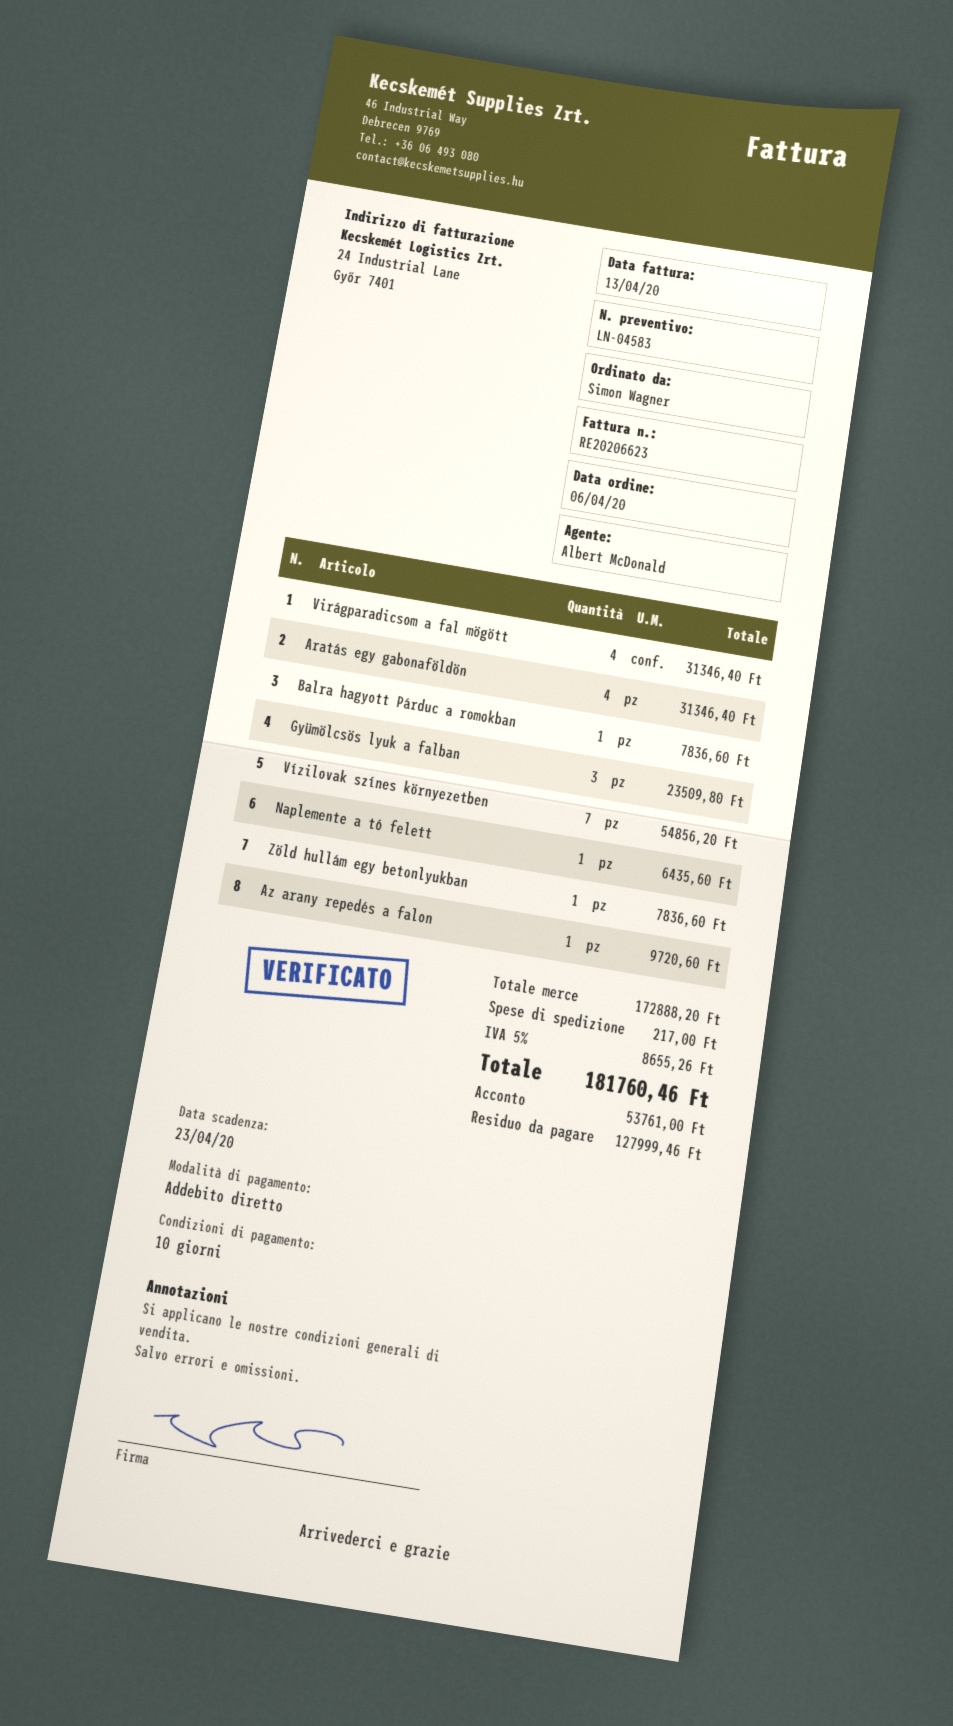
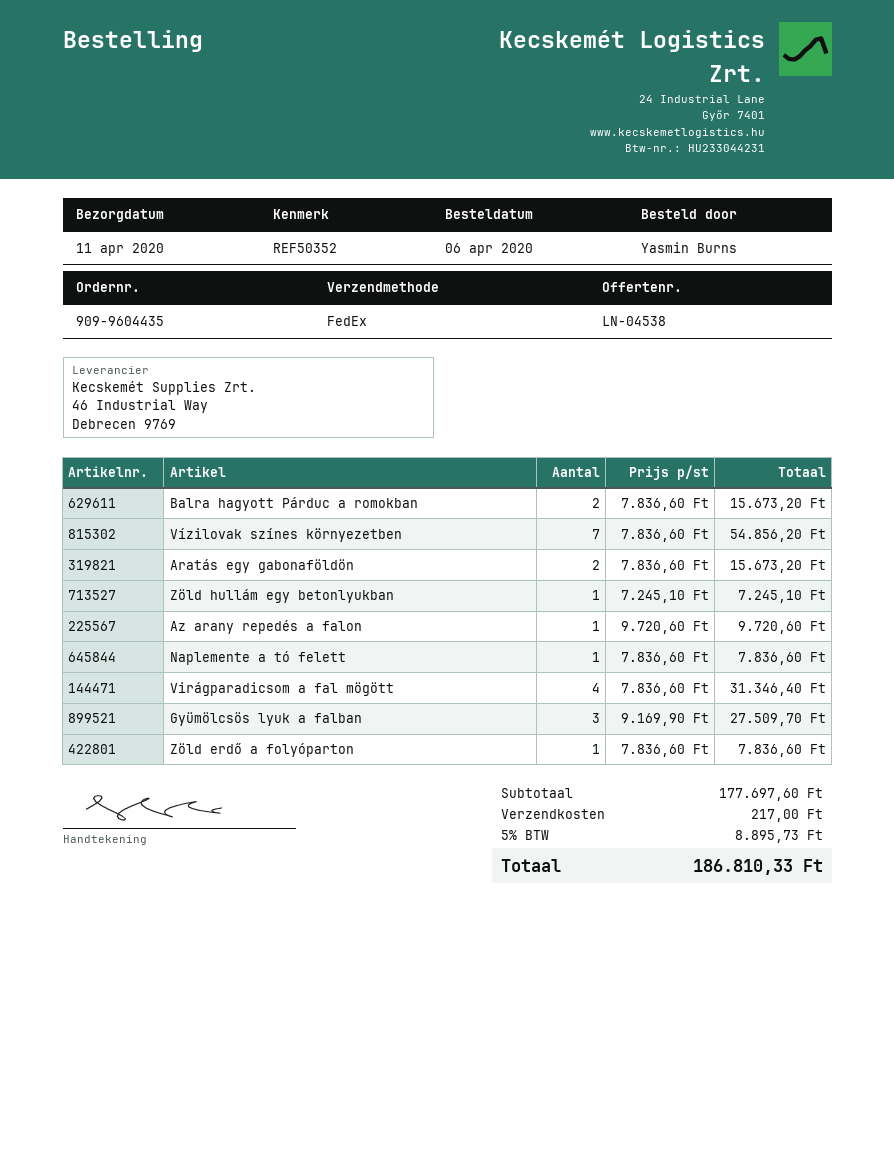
quote number: LN-04583 -> LN-04538
ordered by: Simon Wagner -> Yasmin Burns
Aratás egy gabonaföldön: 4 for 31346.40 -> 2 for 15673.20
Balra hagyott Párduc a romokban: 1 for 7836.60 -> 2 for 15673.20
Gyümölcsös lyuk a falban: 3 for 23509.80 -> 3 for 27509.70
Naplemente a tó felett: 1 for 6435.60 -> 1 for 7836.60
Zöld hullám egy betonlyukban: 1 for 7836.60 -> 1 for 7245.10
Zöld erdő a folyóparton: none -> 1 for 7836.60
subtotal: 172888.20 -> 177697.60
tax: 5% = 8655.26 -> 5% = 8895.73
total: 181760.46 -> 186810.33

